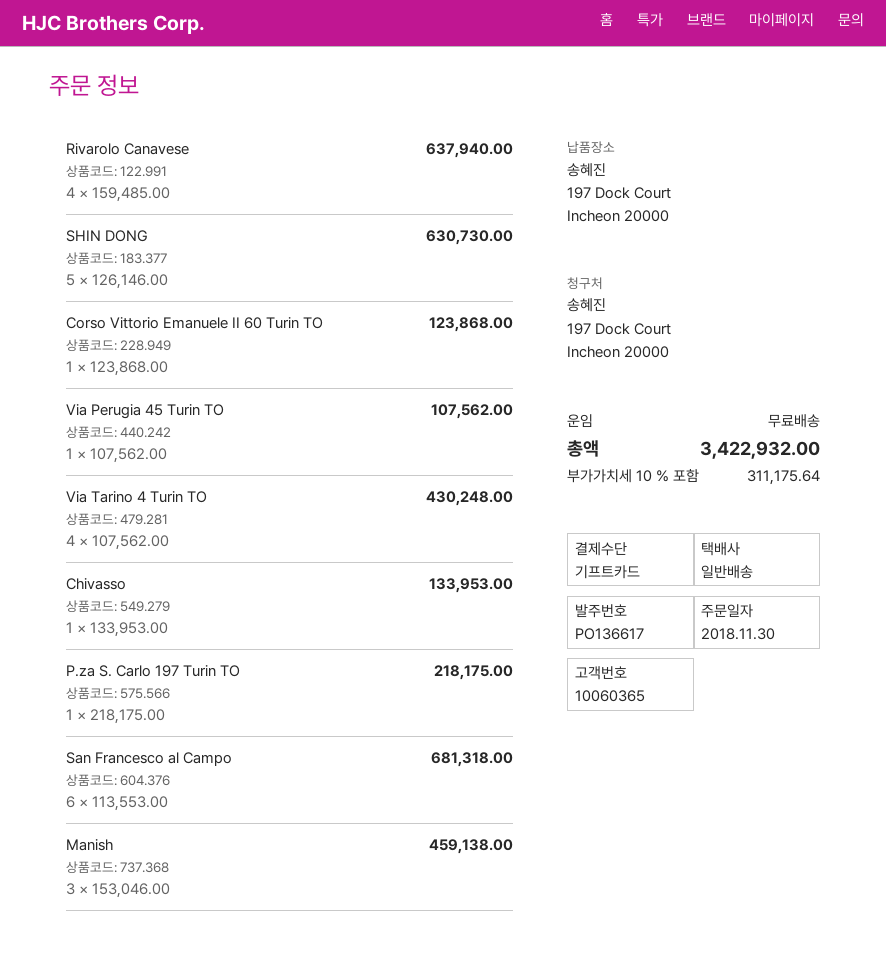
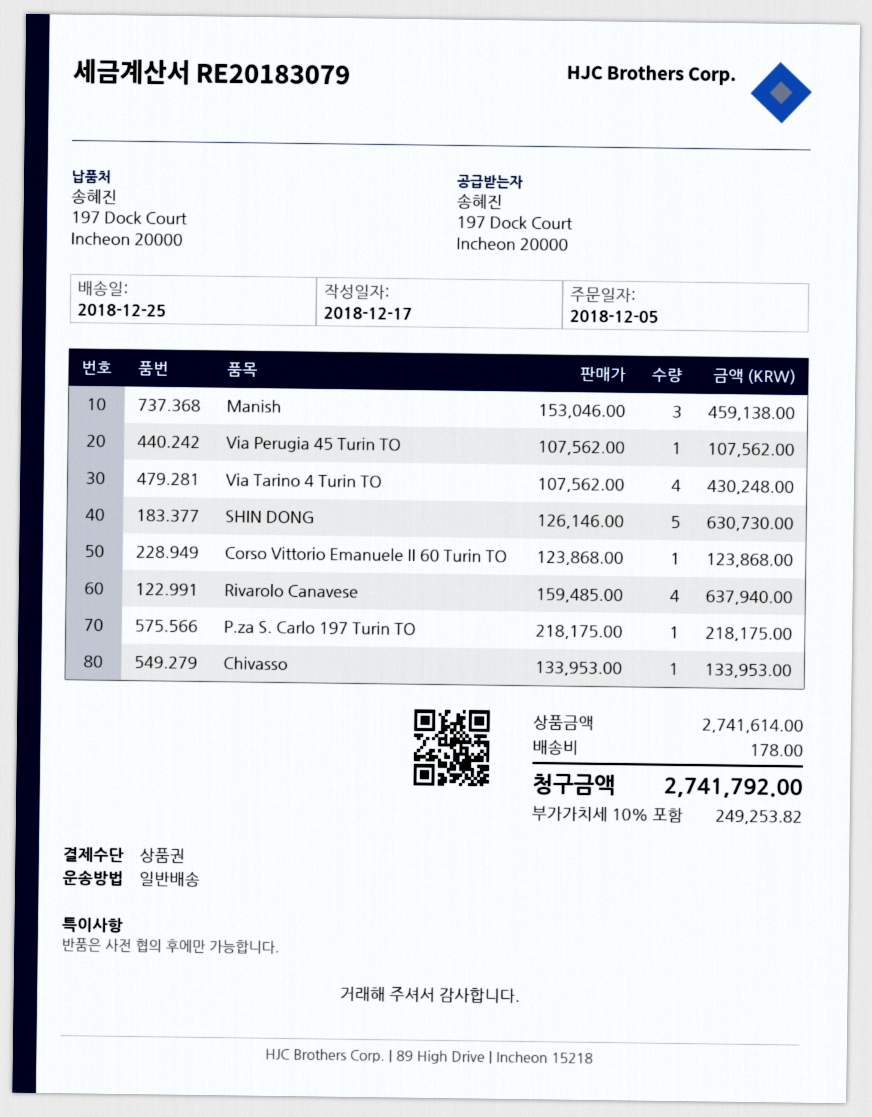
order date: 2018-11-30 -> 2018-12-05
San Francesco al Campo: 6 x 113553.00 = 681318.00 -> none
shipping: 0.00 -> 178.00
tax: 10% = 311175.64 -> 10% = 249253.82
total: 3422932.00 -> 2741792.00

